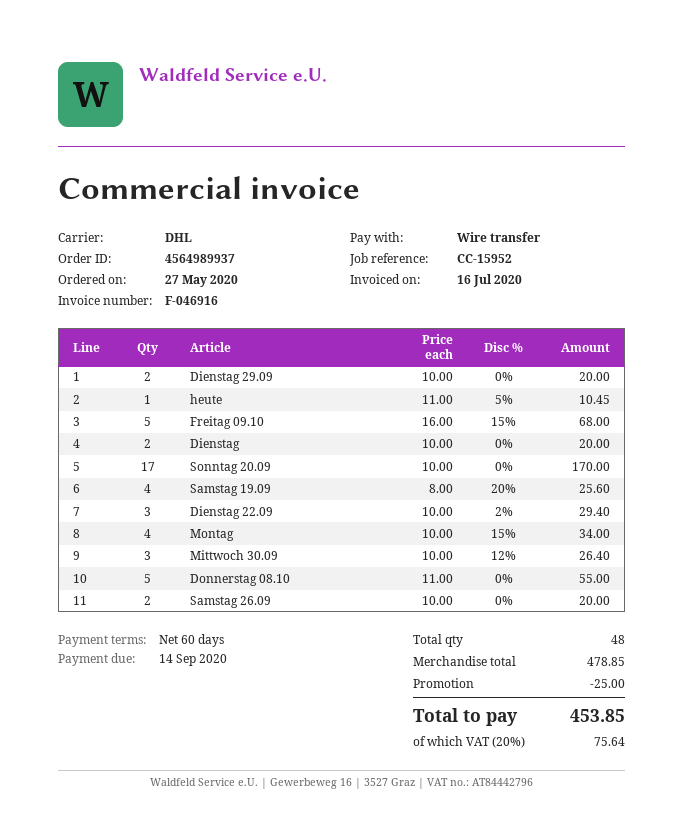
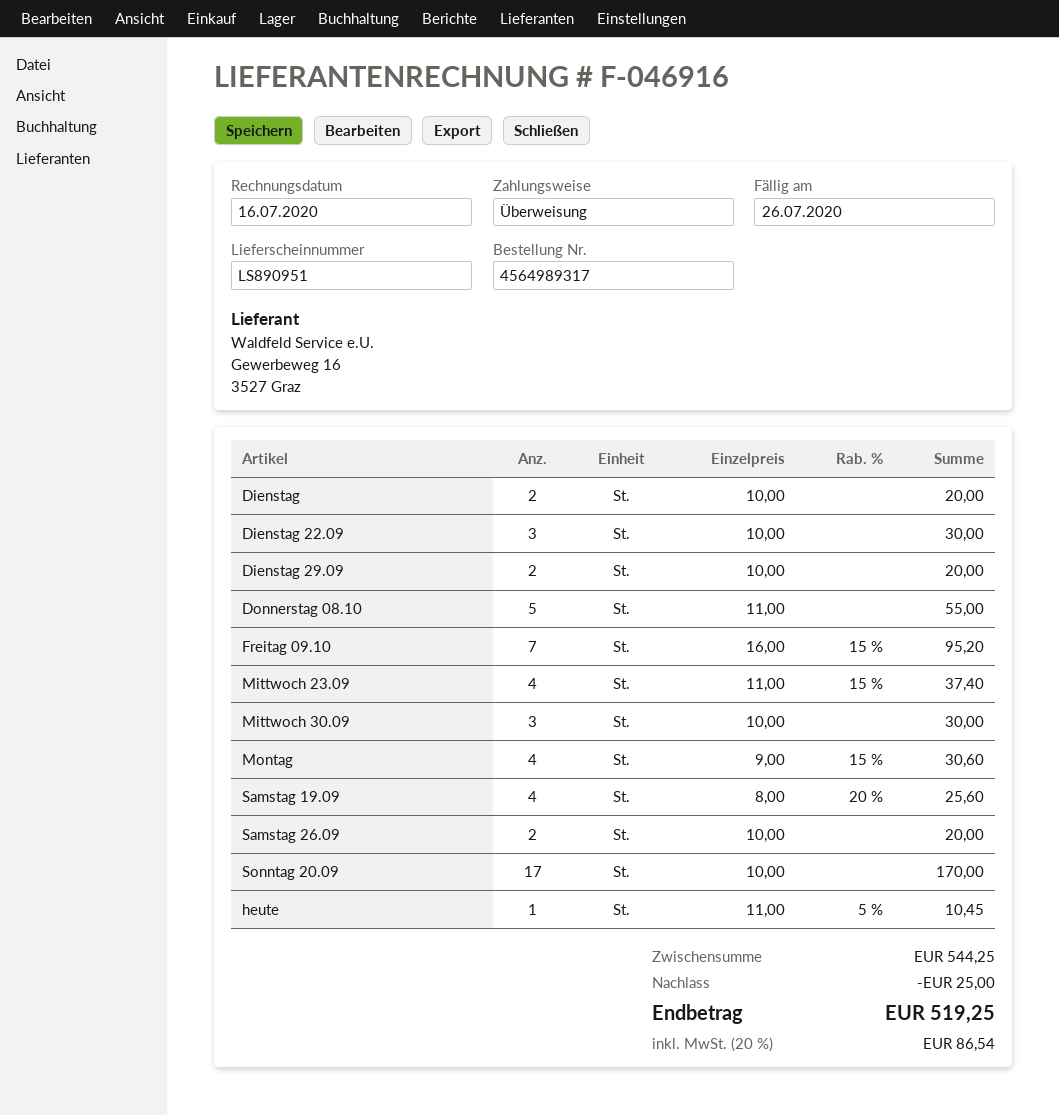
order number: 4564989937 -> 4564989317
due date: 2020-09-14 -> 2020-07-26
Freitag 09.10: 5 x 16.00 - 15% = 68.00 -> 7 x 16.00 - 15% = 95.20
Dienstag 22.09: 3 x 10.00 - 2% = 29.40 -> 3 x 10.00 = 30.00
Montag: 4 x 10.00 - 15% = 34.00 -> 4 x 9.00 - 15% = 30.60
Mittwoch 30.09: 3 x 10.00 - 12% = 26.40 -> 3 x 10.00 = 30.00
Mittwoch 23.09: none -> 4 x 11.00 - 15% = 37.40
subtotal: 478.85 -> 544.25
tax: 20% = 75.64 -> 20% = 86.54
total: 453.85 -> 519.25

